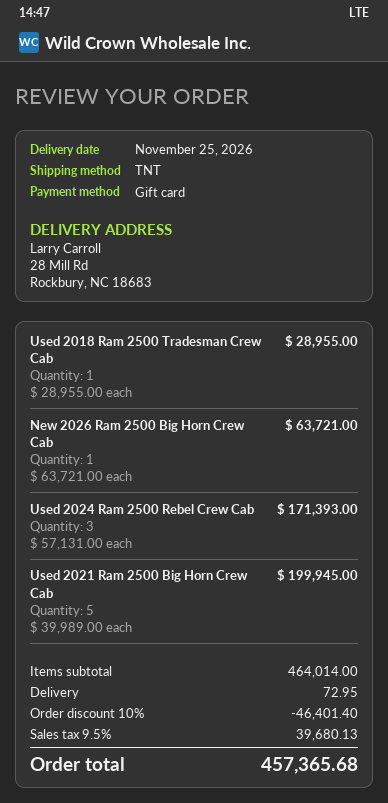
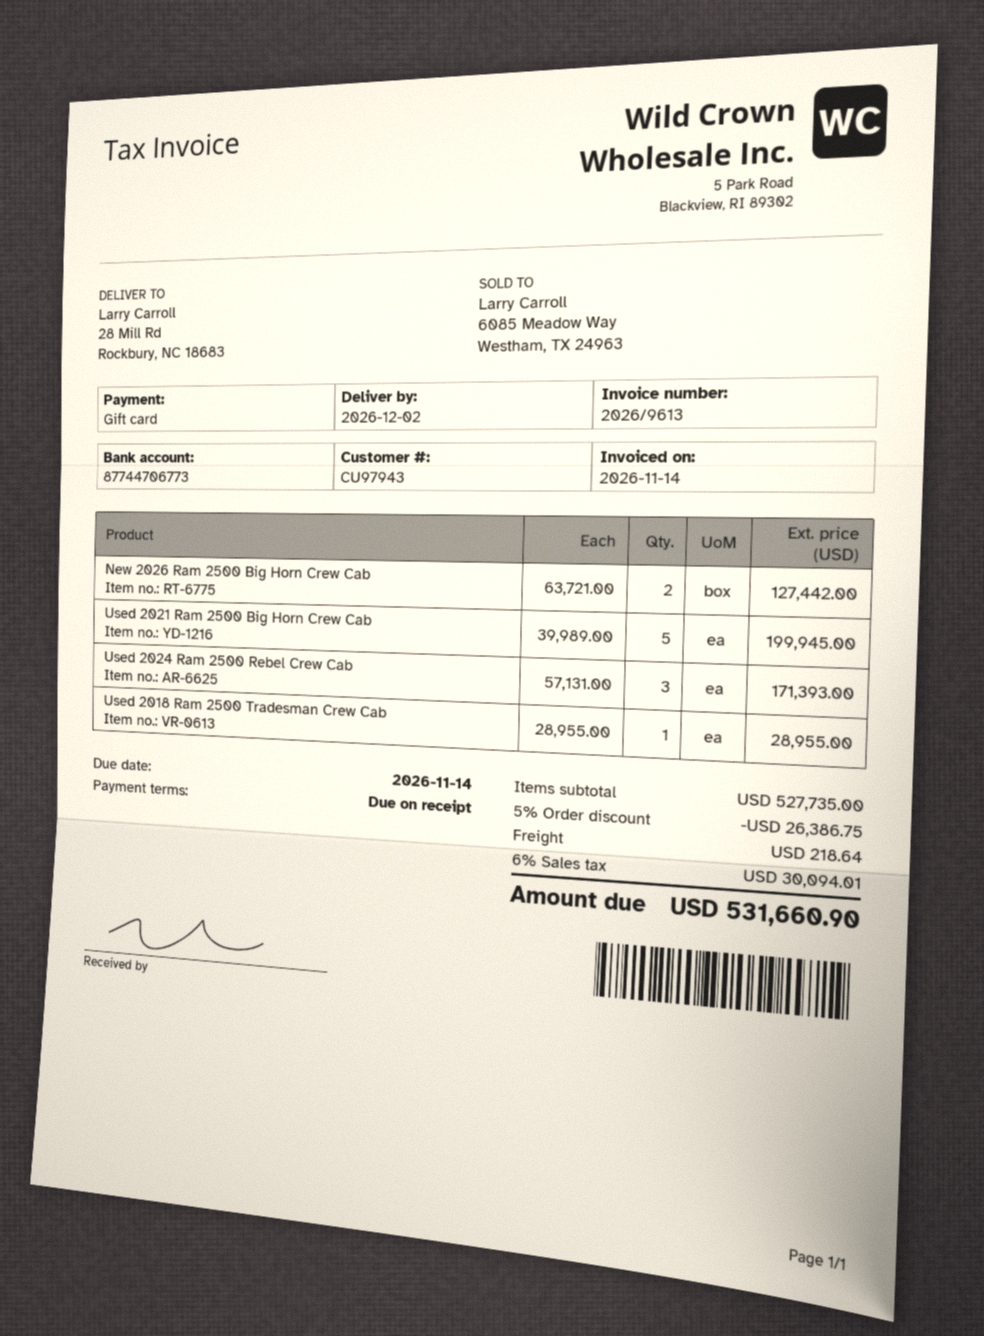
delivery date: 2026-11-25 -> 2026-12-02
New 2026 Ram 2500 Big Horn Crew Cab: 1 x 63721.00 = 63721.00 -> 2 x 63721.00 = 127442.00
subtotal: 464014.00 -> 527735.00
discount: 10% = 46401.40 -> 5% = 26386.75
shipping: 72.95 -> 218.64
tax: 9.5% = 39680.13 -> 6% = 30094.01
total: 457365.68 -> 531660.90

